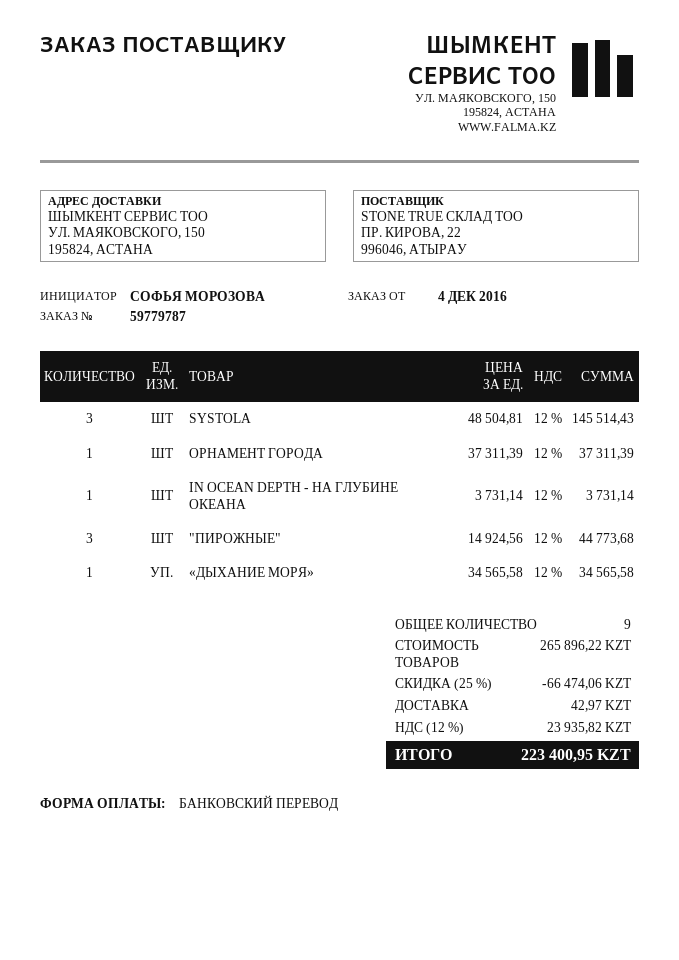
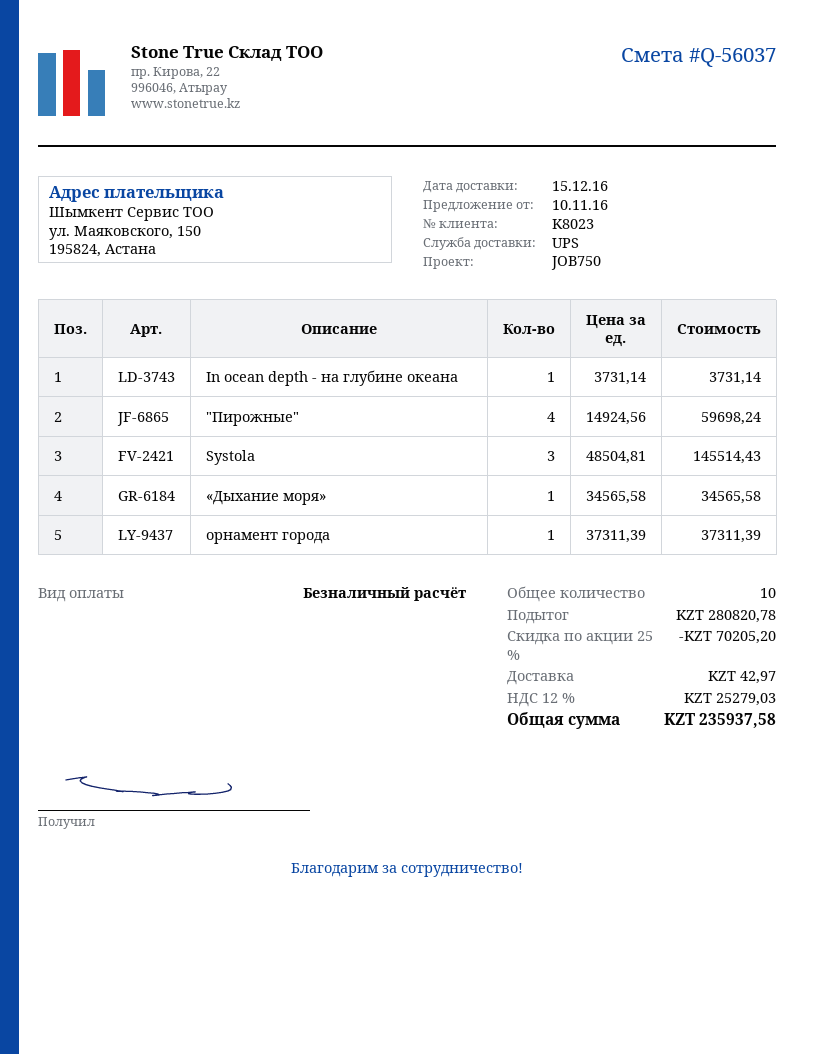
"ПИРОЖНЫЕ": 3 x 14924.56 = 44773.68 -> 4 x 14924.56 = 59698.24
total quantity: 9 -> 10
subtotal: 265896.22 -> 280820.78
discount: 25% = 66474.06 -> 25% = 70205.20
tax: 12% = 23935.82 -> 12% = 25279.03
total: 223400.95 -> 235937.58

